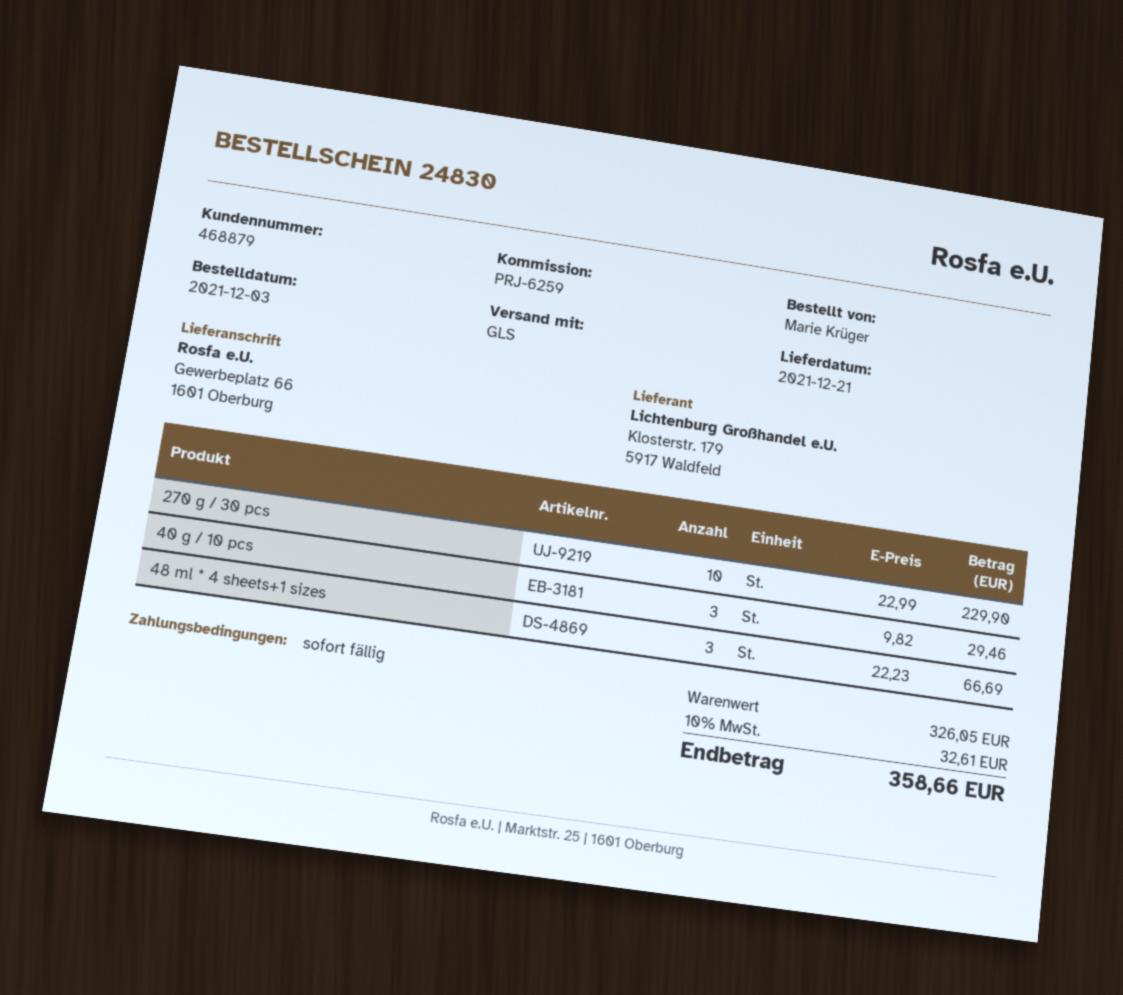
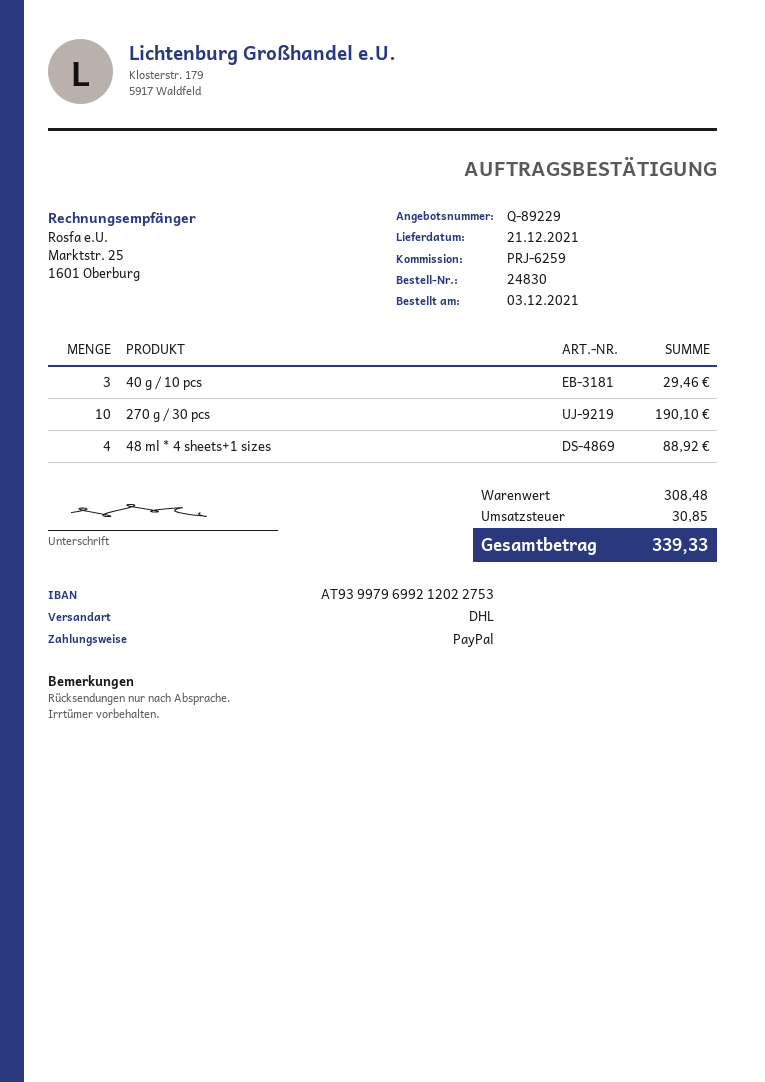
shipping method: GLS -> DHL
270 g / 30 pcs: 10 for 229.90 -> 10 for 190.10
48 ml * 4 sheets+1 sizes: 3 for 66.69 -> 4 for 88.92
subtotal: 326.05 -> 308.48
tax: 32.61 -> 30.85
total: 358.66 -> 339.33

